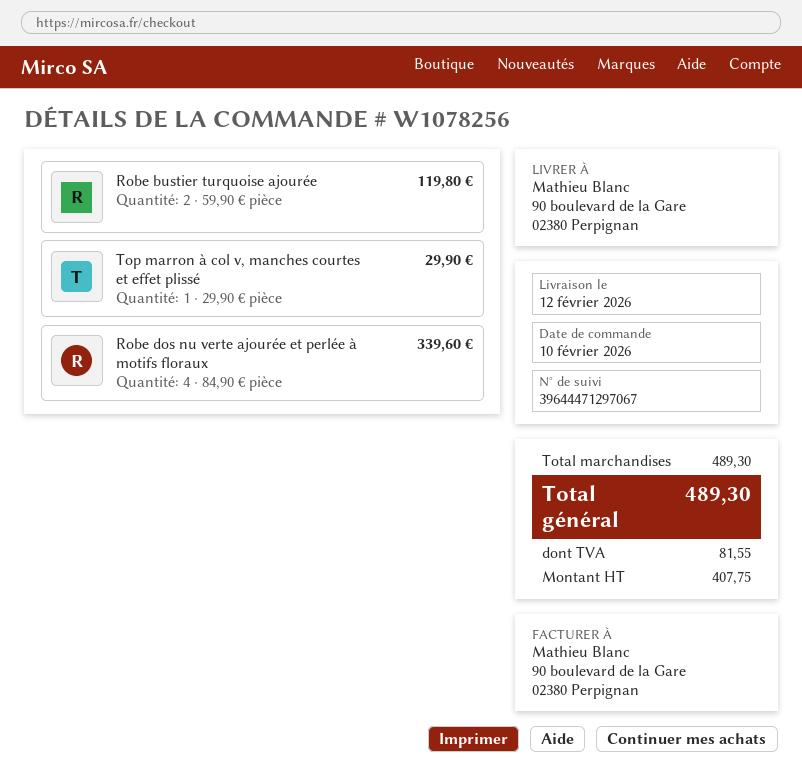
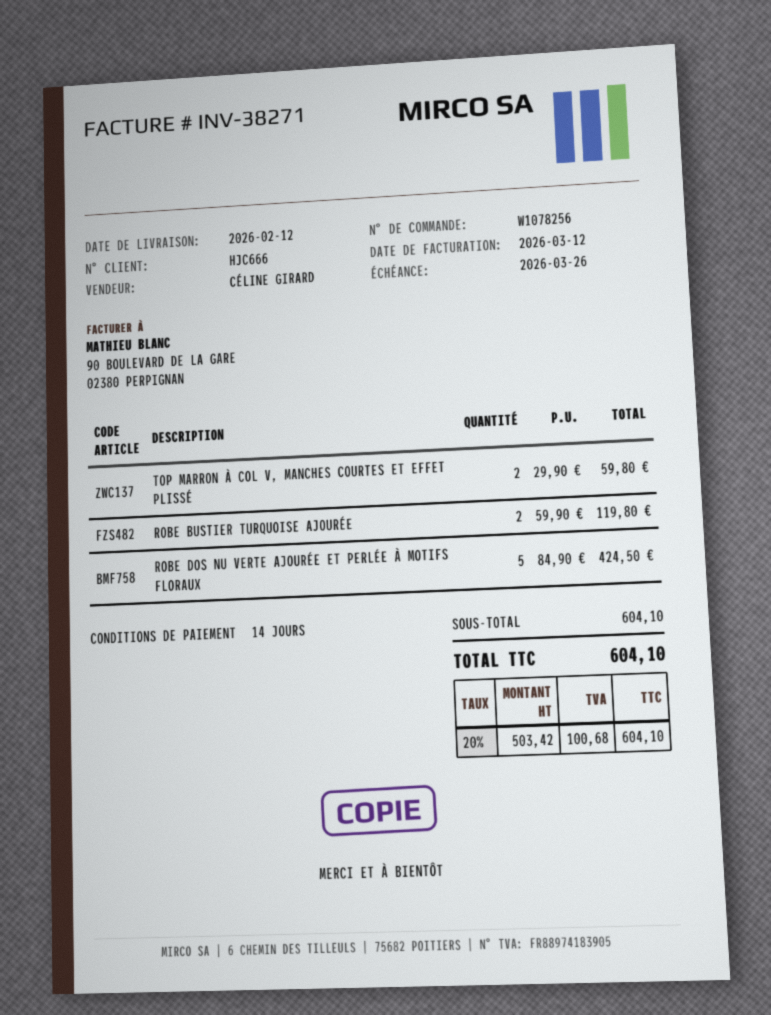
Top marron à col v, manches courtes et effet plissé: 1 x 29.90 = 29.90 -> 2 x 29.90 = 59.80
Robe dos nu verte ajourée et perlée à motifs floraux: 4 x 84.90 = 339.60 -> 5 x 84.90 = 424.50
subtotal: 489.30 -> 604.10
net: 407.75 -> 503.42
tax: 81.55 -> 100.68
total: 489.30 -> 604.10

